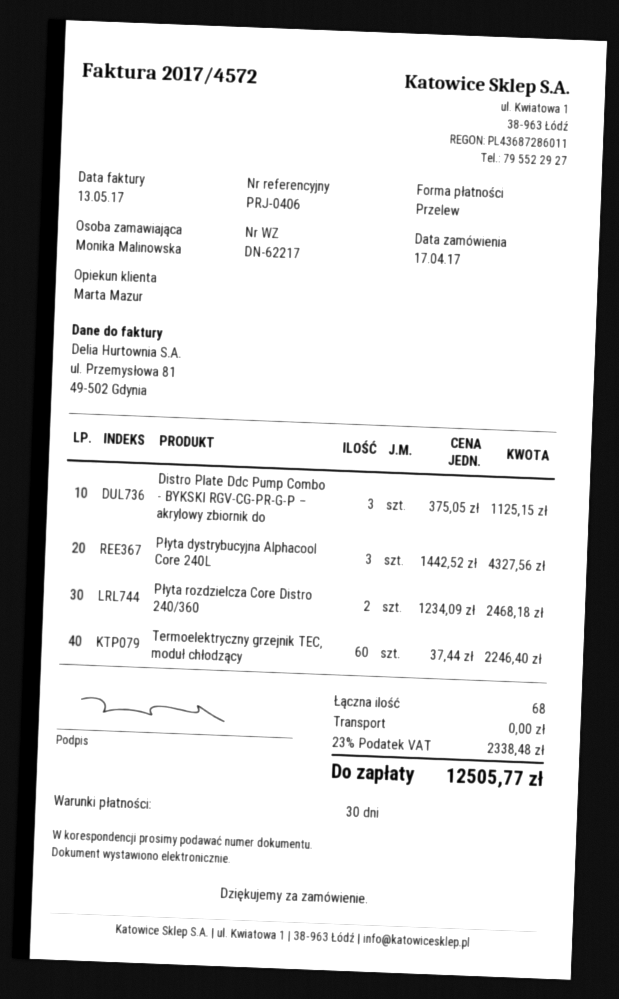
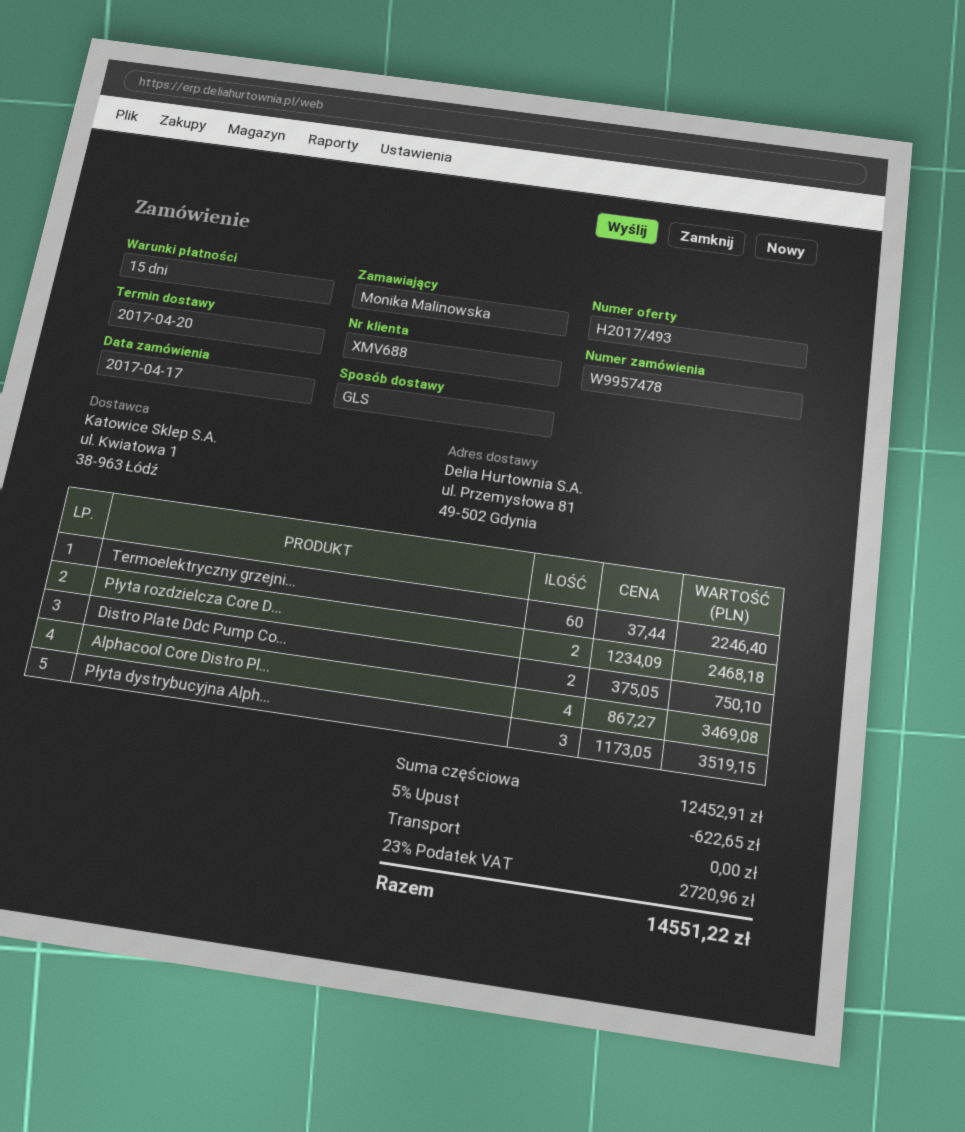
payment terms: 30 days -> 15 days
Distro Plate Ddc Pump Combo - BYKSKI RGV-CG-PR-G-P – akrylowy zbiornik do: 3 x 375.05 = 1125.15 -> 2 x 375.05 = 750.10
Płyta dystrybucyjna Alphacool Core 240L: 3 x 1442.52 = 4327.56 -> 3 x 1173.05 = 3519.15
Alphacool Core Distro Pl...: none -> 4 x 867.27 = 3469.08
discount: none -> 5% = 622.65
tax: 23% = 2338.48 -> 23% = 2720.96
total: 12505.77 -> 14551.22

